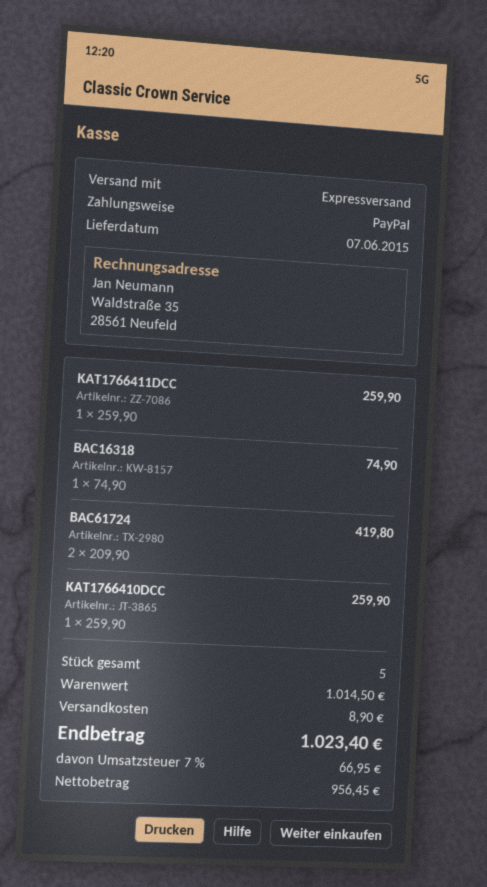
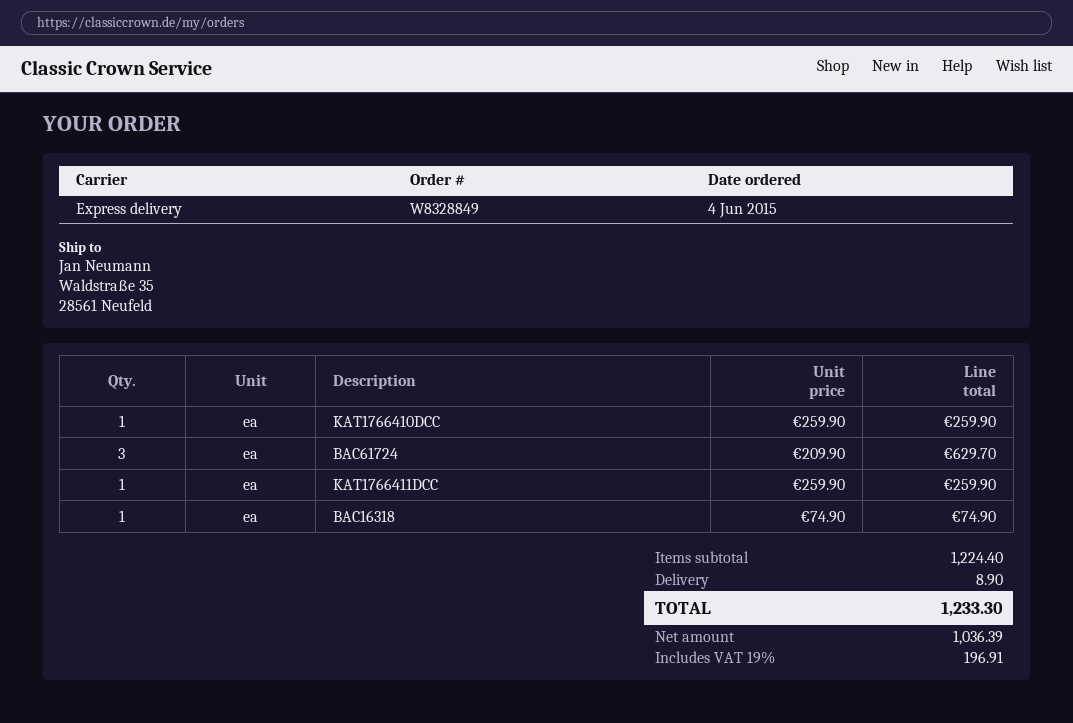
BAC61724: 2 x 209.90 = 419.80 -> 3 x 209.90 = 629.70
subtotal: 1014.50 -> 1224.40
net: 956.45 -> 1036.39
tax: 7% = 66.95 -> 19% = 196.91
total: 1023.40 -> 1233.30

